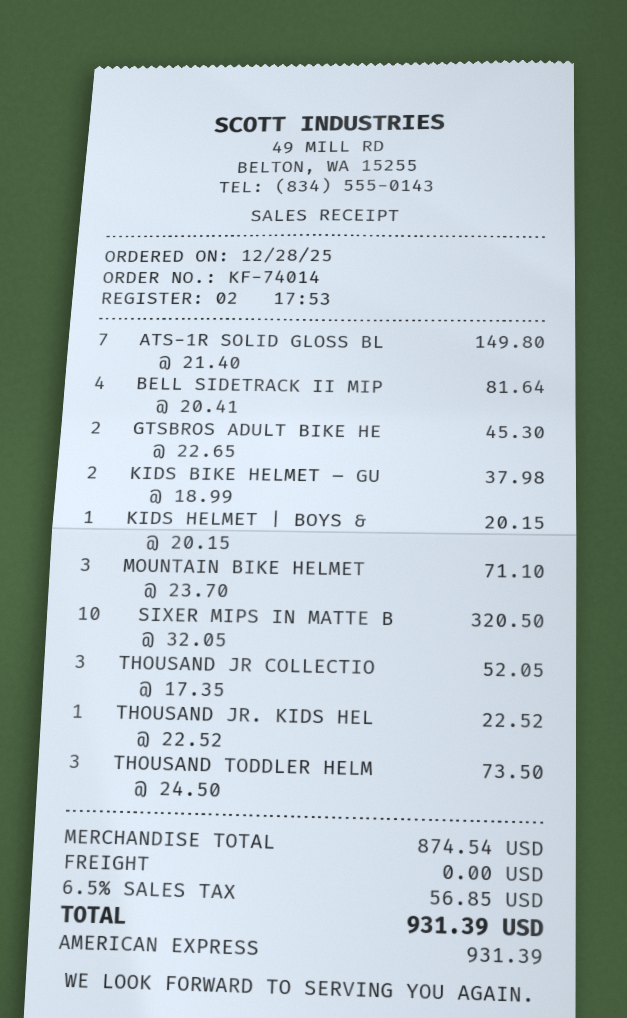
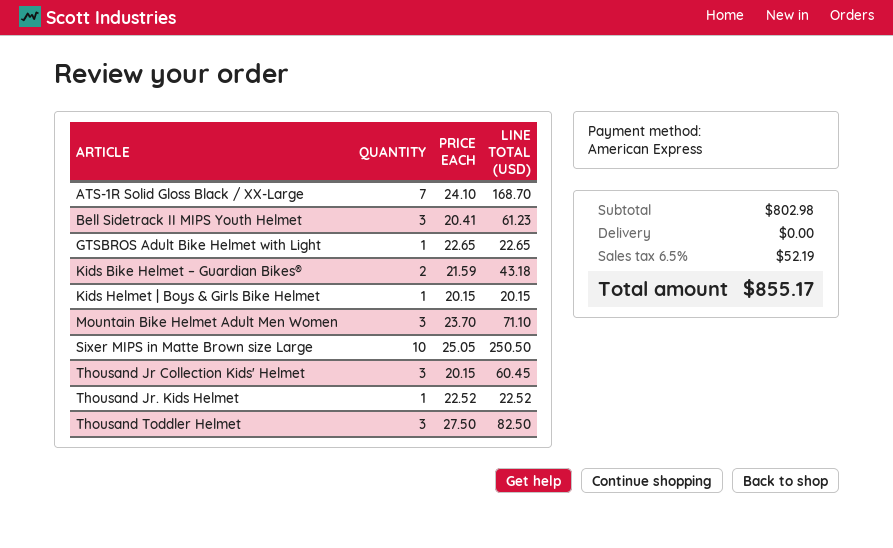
ATS-1R SOLID GLOSS BL: 7 x 21.40 = 149.80 -> 7 x 24.10 = 168.70
BELL SIDETRACK II MIP: 4 x 20.41 = 81.64 -> 3 x 20.41 = 61.23
GTSBROS ADULT BIKE HE: 2 x 22.65 = 45.30 -> 1 x 22.65 = 22.65
KIDS BIKE HELMET – GU: 2 x 18.99 = 37.98 -> 2 x 21.59 = 43.18
SIXER MIPS IN MATTE B: 10 x 32.05 = 320.50 -> 10 x 25.05 = 250.50
THOUSAND JR COLLECTIO: 3 x 17.35 = 52.05 -> 3 x 20.15 = 60.45
THOUSAND TODDLER HELM: 3 x 24.50 = 73.50 -> 3 x 27.50 = 82.50
subtotal: 874.54 -> 802.98
tax: 6.5% = 56.85 -> 6.5% = 52.19
total: 931.39 -> 855.17

